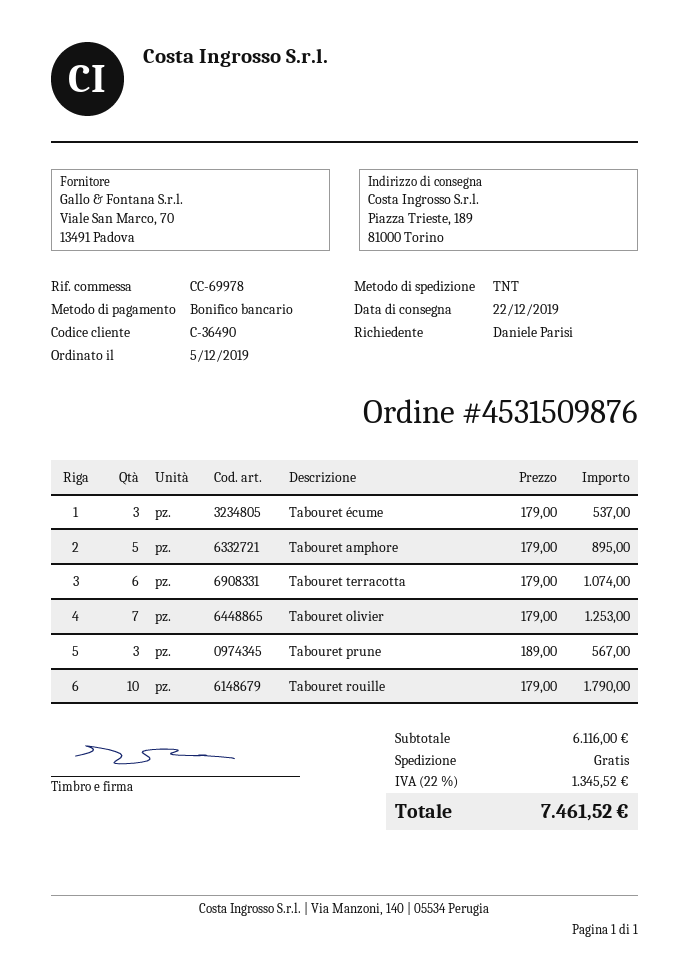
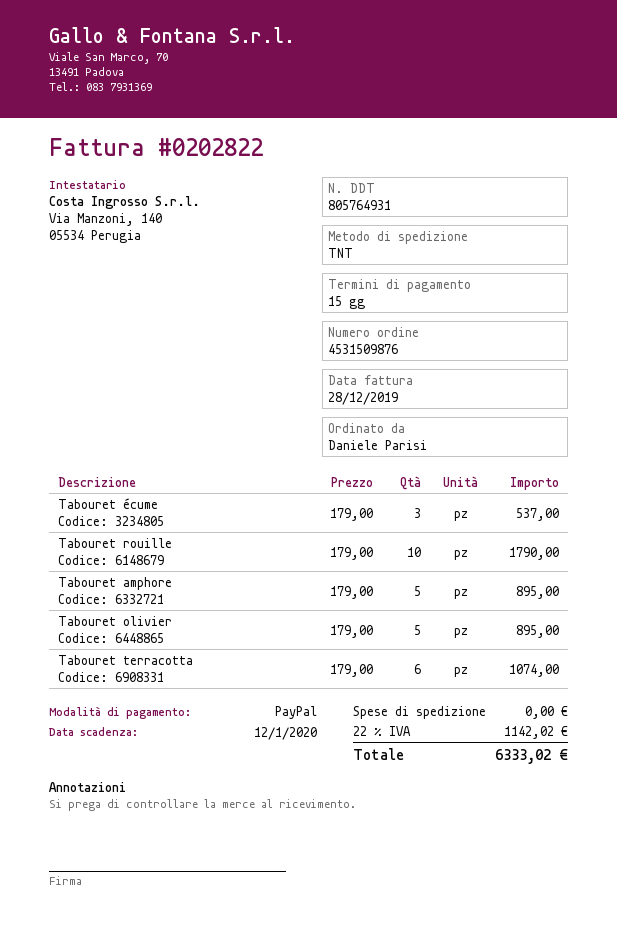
payment method: bank transfer -> PayPal
Tabouret olivier: 7 x 179.00 = 1253.00 -> 5 x 179.00 = 895.00
Tabouret prune: 3 x 189.00 = 567.00 -> none
tax: 22% = 1345.52 -> 22% = 1142.02
total: 7461.52 -> 6333.02

